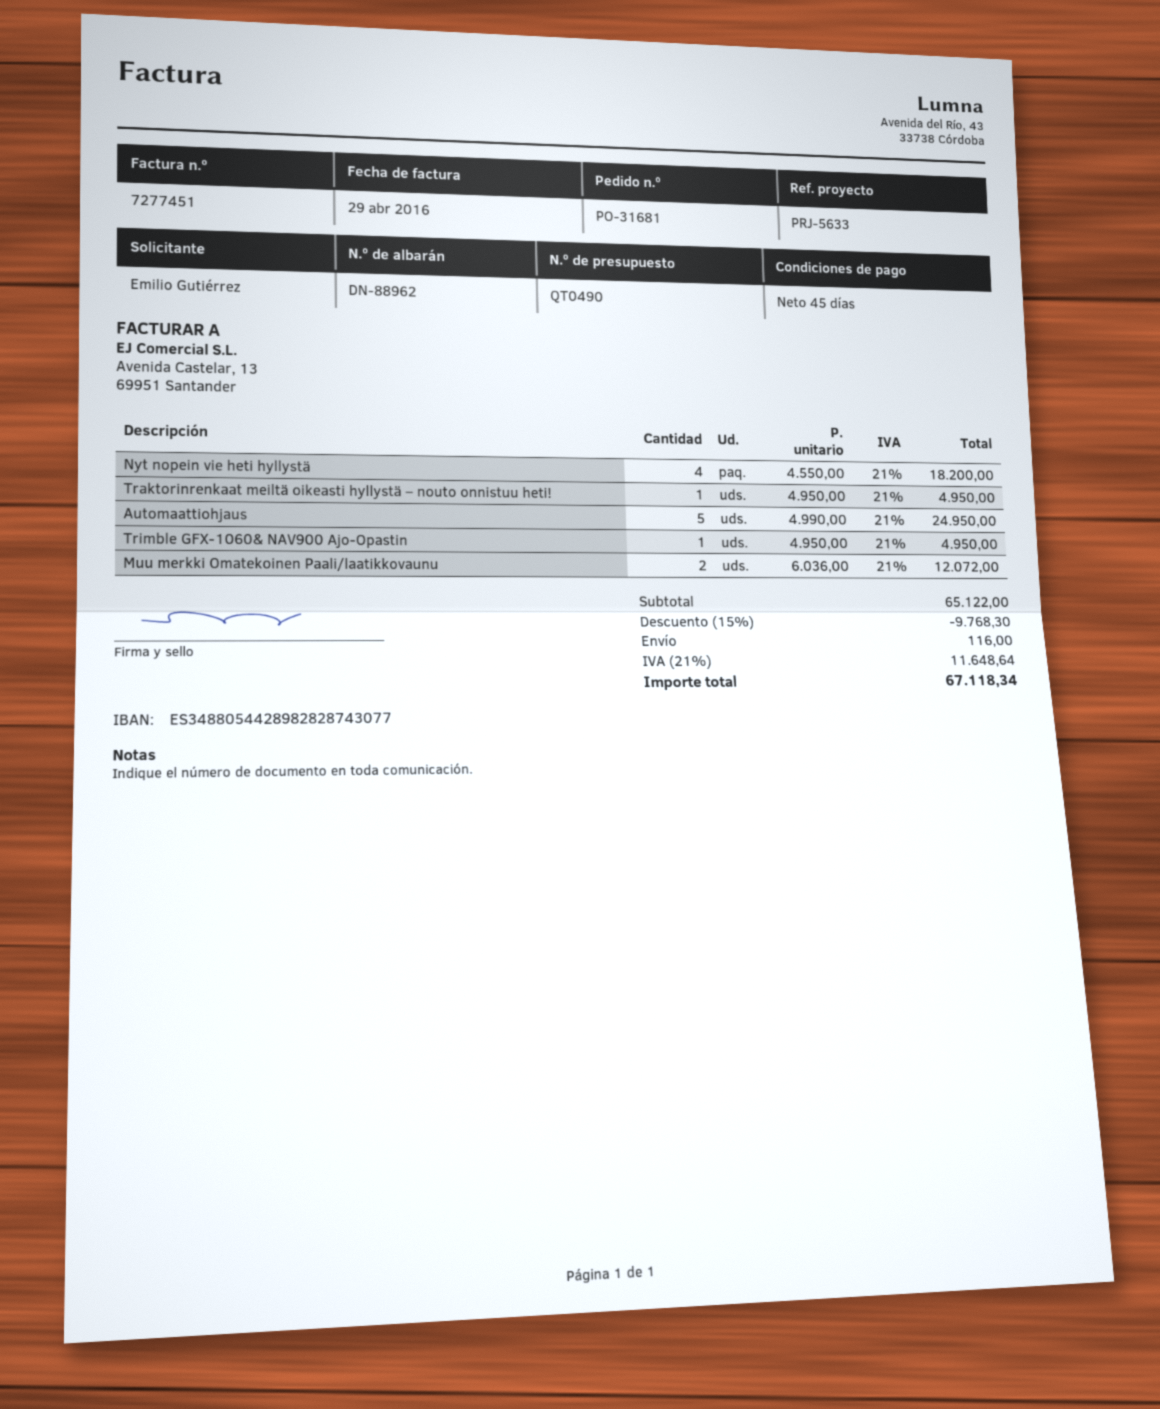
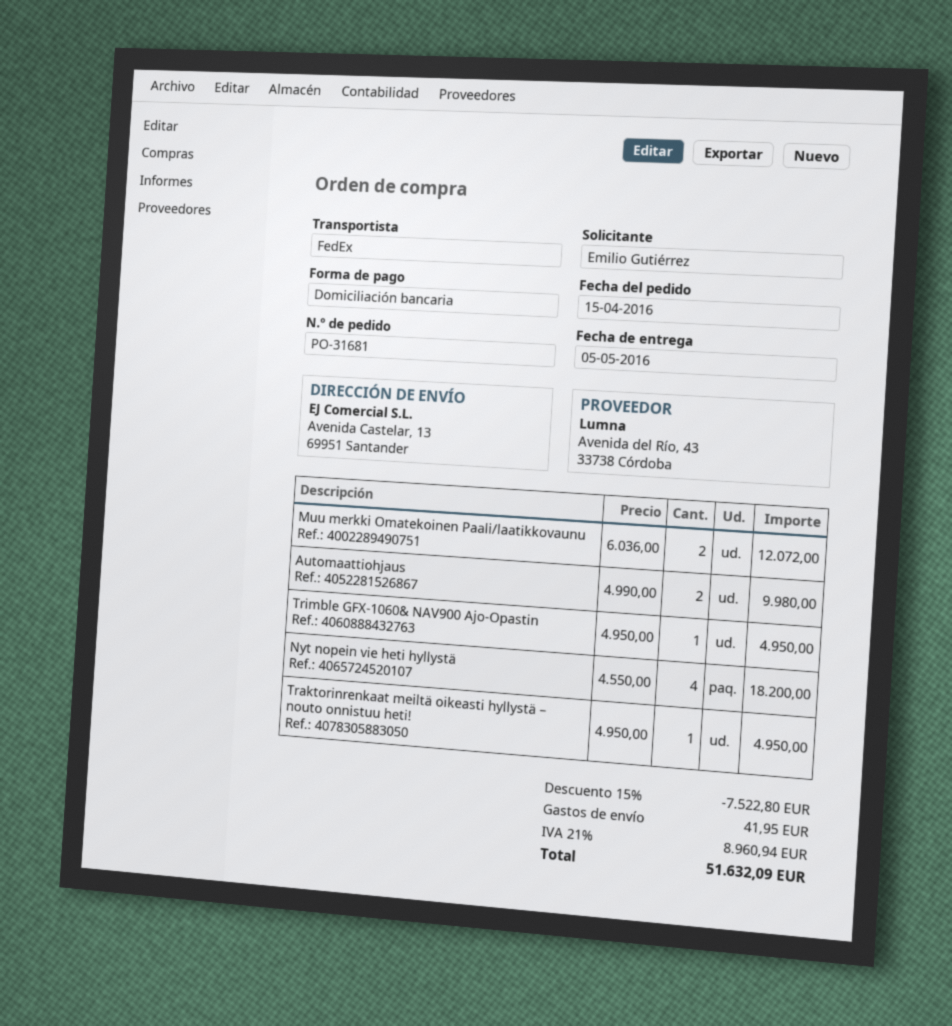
Automaattiohjaus: 5 x 4990.00 = 24950.00 -> 2 x 4990.00 = 9980.00
discount: 15% = 9768.30 -> 15% = 7522.80
shipping: 116.00 -> 41.95
tax: 21% = 11648.64 -> 21% = 8960.94
total: 67118.34 -> 51632.09

